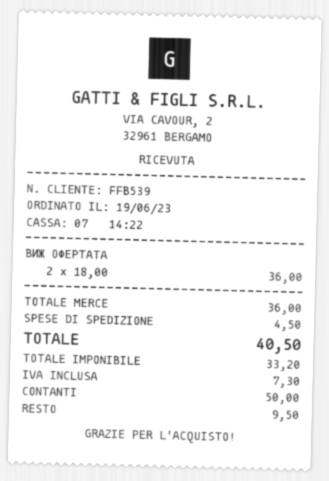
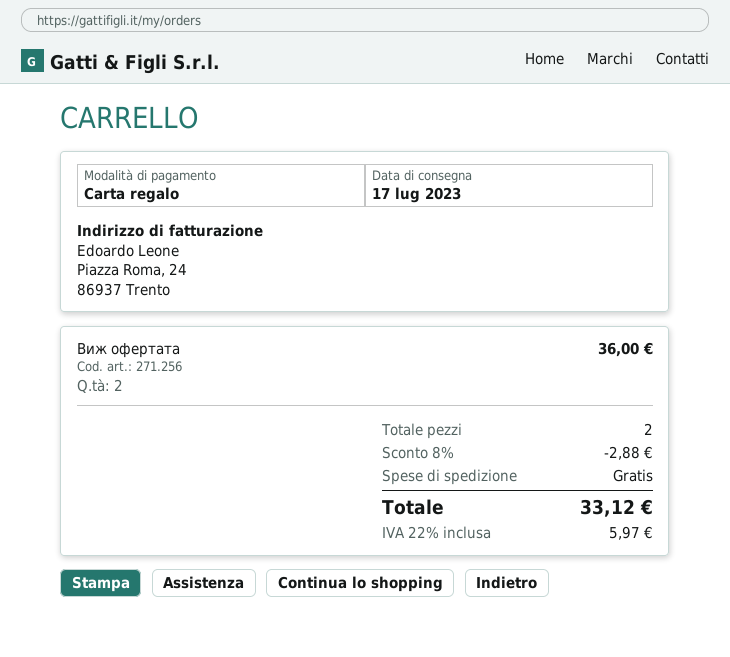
payment method: cash -> gift card
discount: none -> 8% = 2.88
shipping: 4.50 -> 0.00
tax: 7.30 -> 5.97
total: 40.50 -> 33.12

